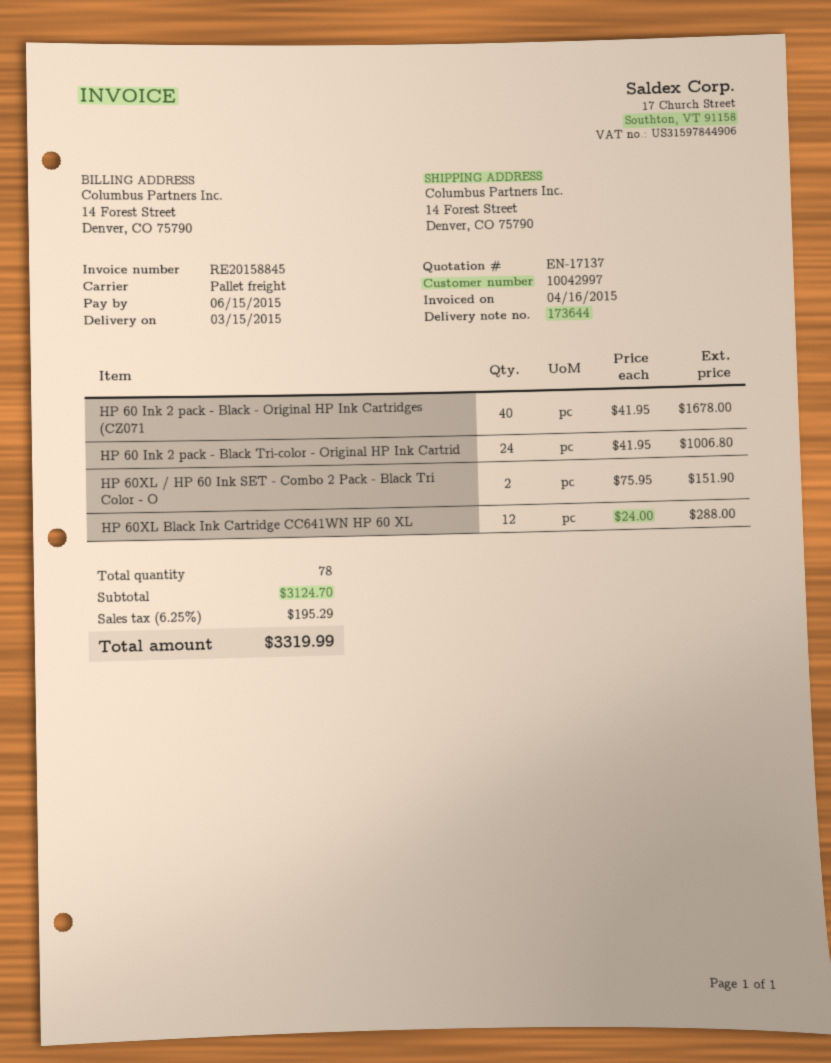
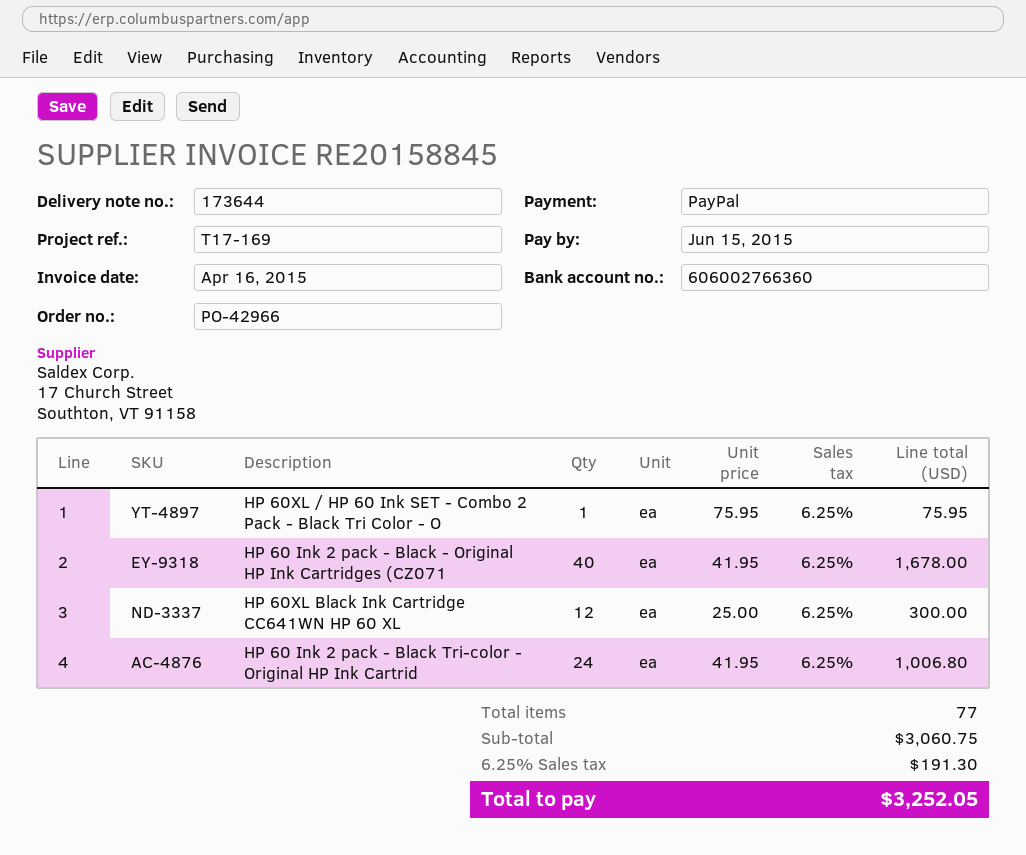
HP 60XL / HP 60 Ink SET - Combo 2 Pack - Black Tri Color - O: 2 x 75.95 = 151.90 -> 1 x 75.95 = 75.95
HP 60XL Black Ink Cartridge CC641WN HP 60 XL: 12 x 24.00 = 288.00 -> 12 x 25.00 = 300.00
total quantity: 78 -> 77
subtotal: 3124.70 -> 3060.75
tax: 6.25% = 195.29 -> 6.25% = 191.30
total: 3319.99 -> 3252.05

